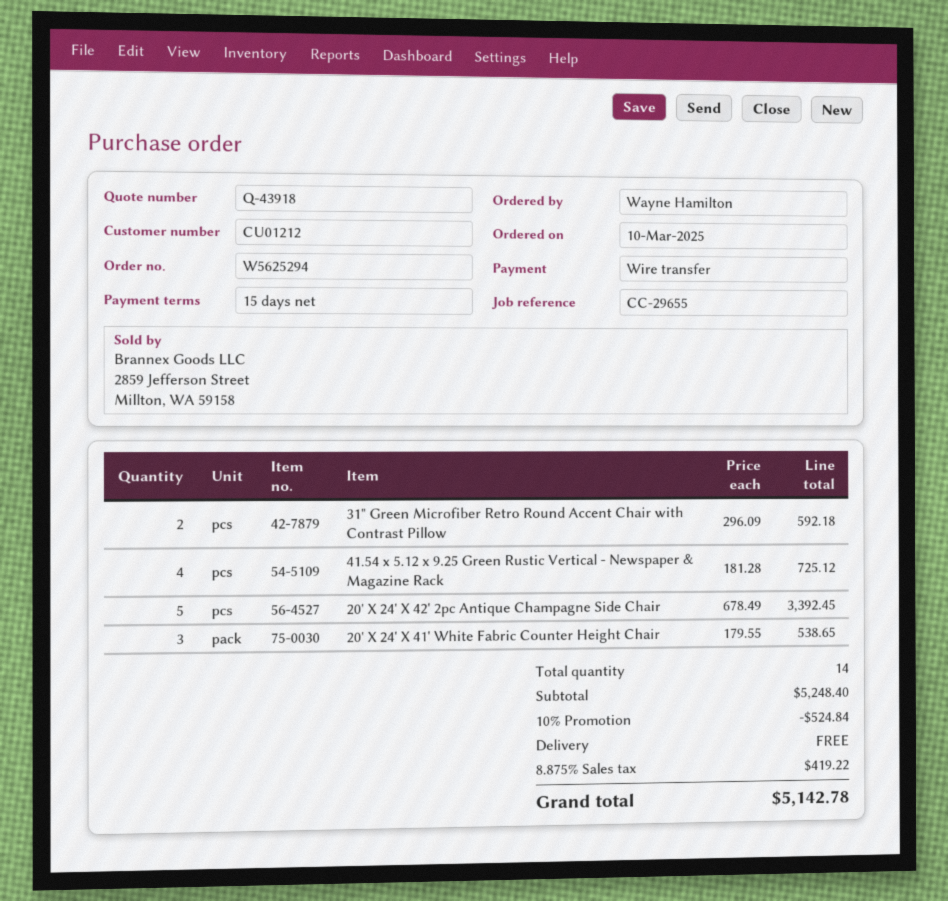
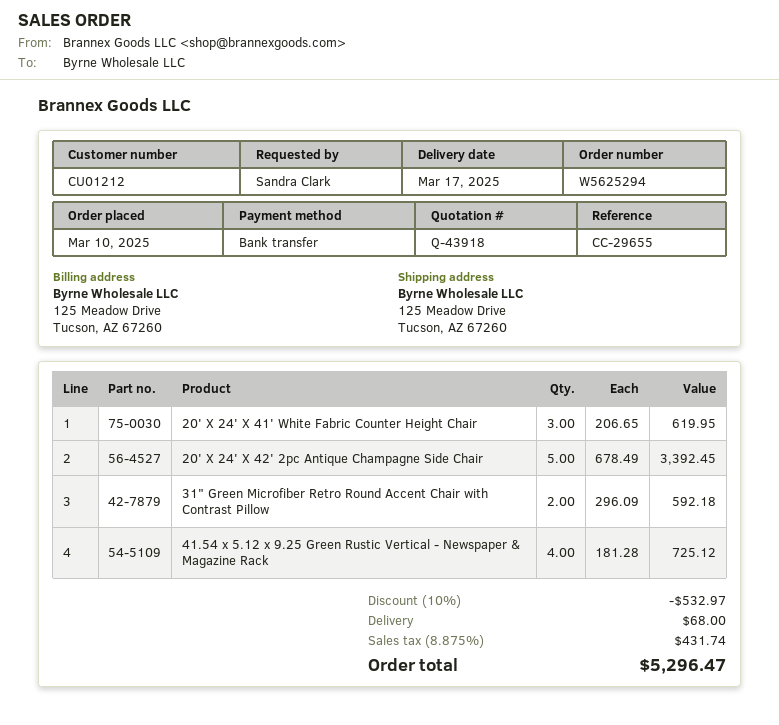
ordered by: Wayne Hamilton -> Sandra Clark
20' X 24' X 41' White Fabric Counter Height Chair: 3 x 179.55 = 538.65 -> 3 x 206.65 = 619.95
discount: 10% = 524.84 -> 10% = 532.97
shipping: 0.00 -> 68.00
tax: 8.875% = 419.22 -> 8.875% = 431.74
total: 5142.78 -> 5296.47

